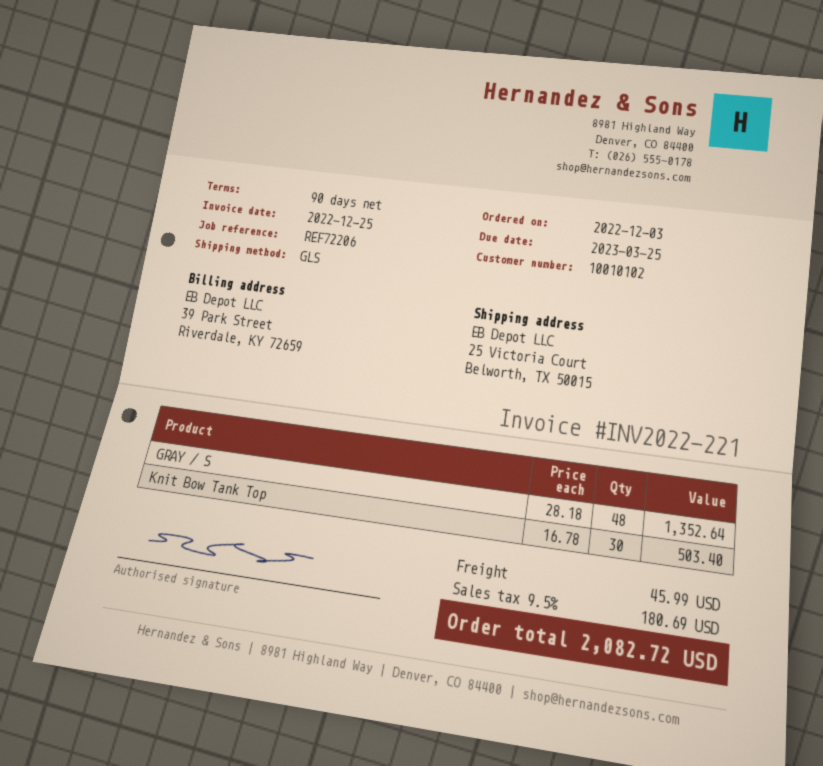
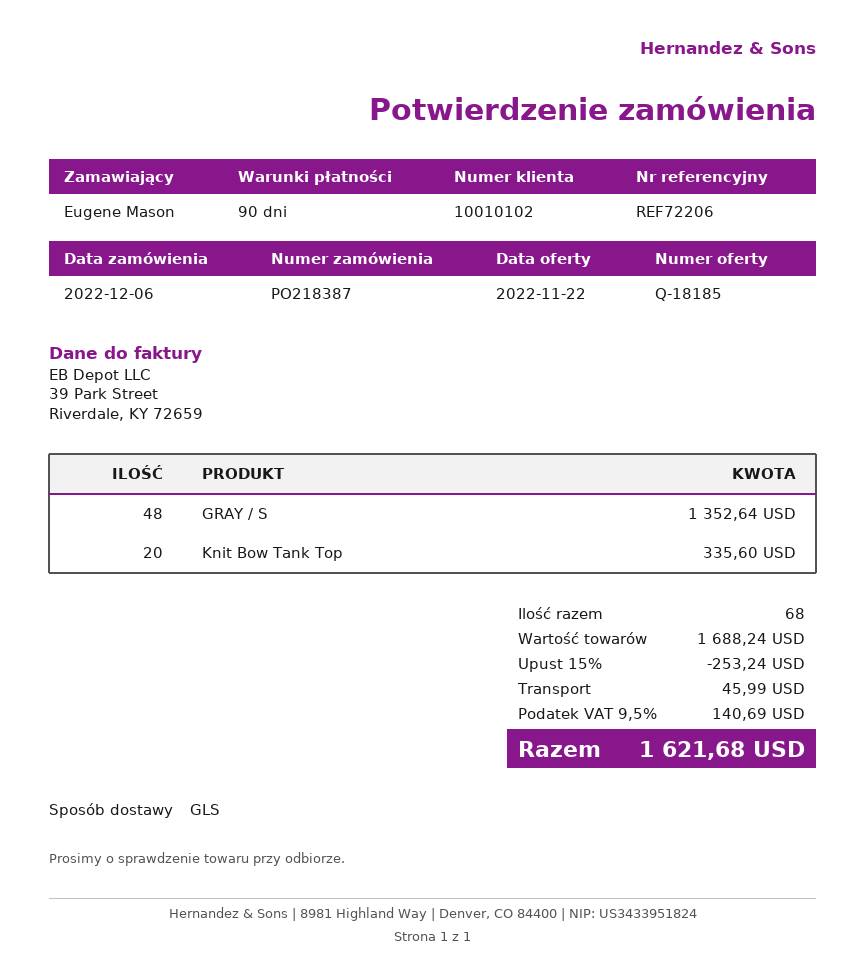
order date: 2022-12-03 -> 2022-12-06
Knit Bow Tank Top: 30 for 503.40 -> 20 for 335.60
discount: none -> 15% = 253.24
tax: 9.5% = 180.69 -> 9.5% = 140.69
total: 2082.72 -> 1621.68

